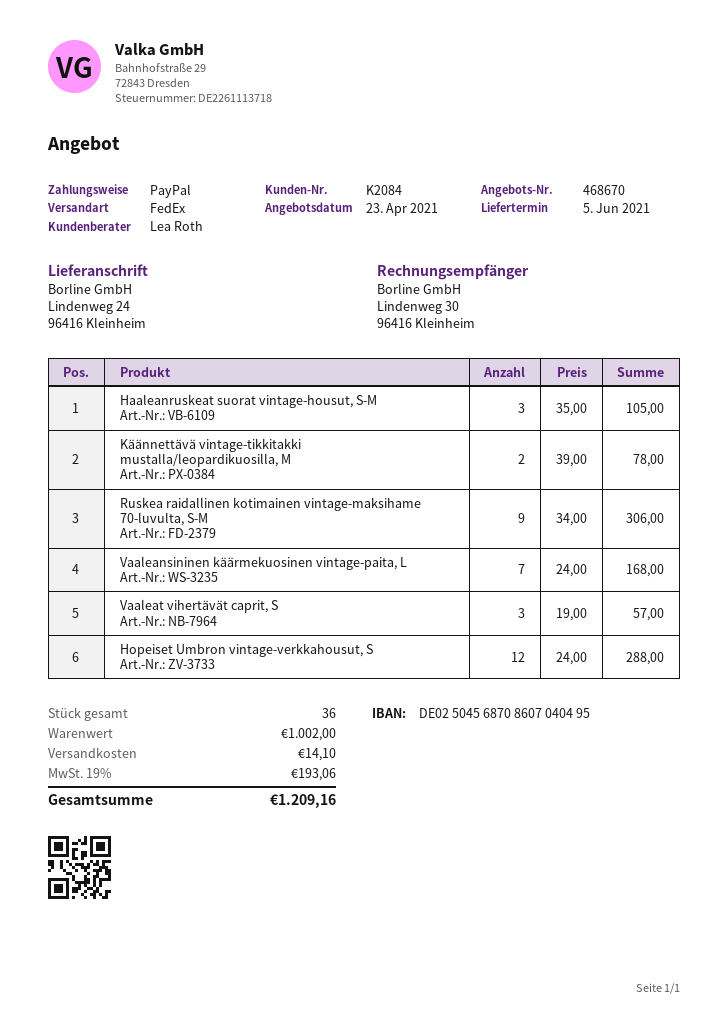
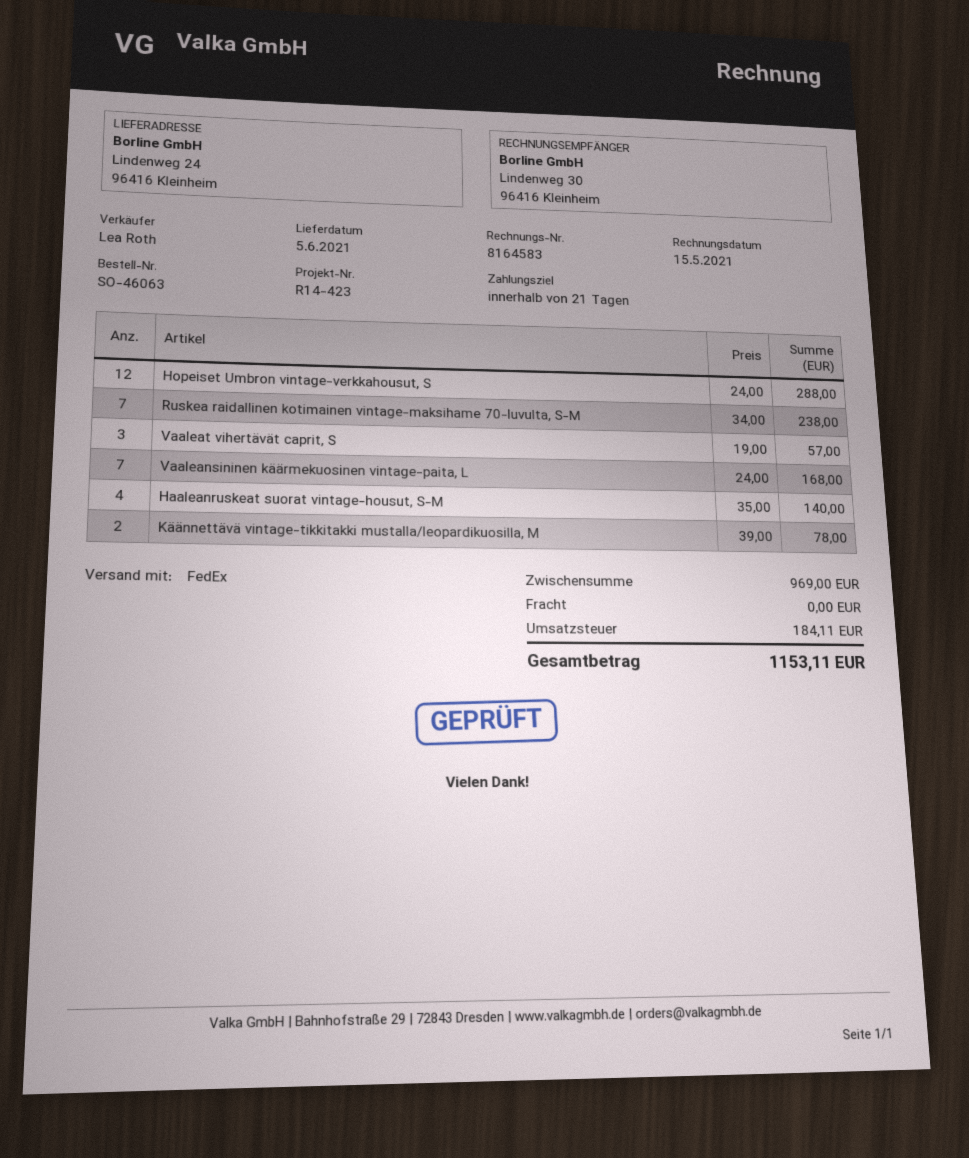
Haaleanruskeat suorat vintage-housut, S-M: 3 x 35.00 = 105.00 -> 4 x 35.00 = 140.00
Ruskea raidallinen kotimainen vintage-maksihame 70-luvulta, S-M: 9 x 34.00 = 306.00 -> 7 x 34.00 = 238.00
subtotal: 1002.00 -> 969.00
shipping: 14.10 -> 0.00
tax: 193.06 -> 184.11
total: 1209.16 -> 1153.11

